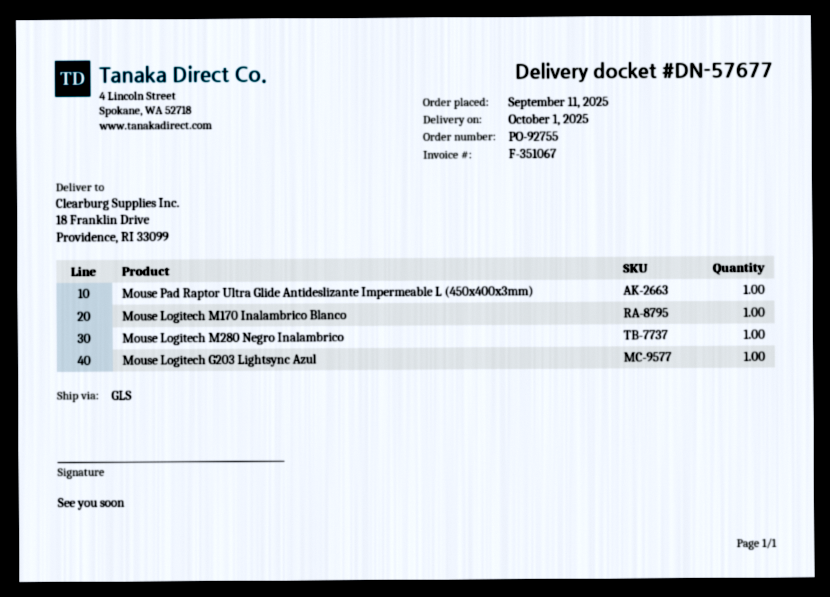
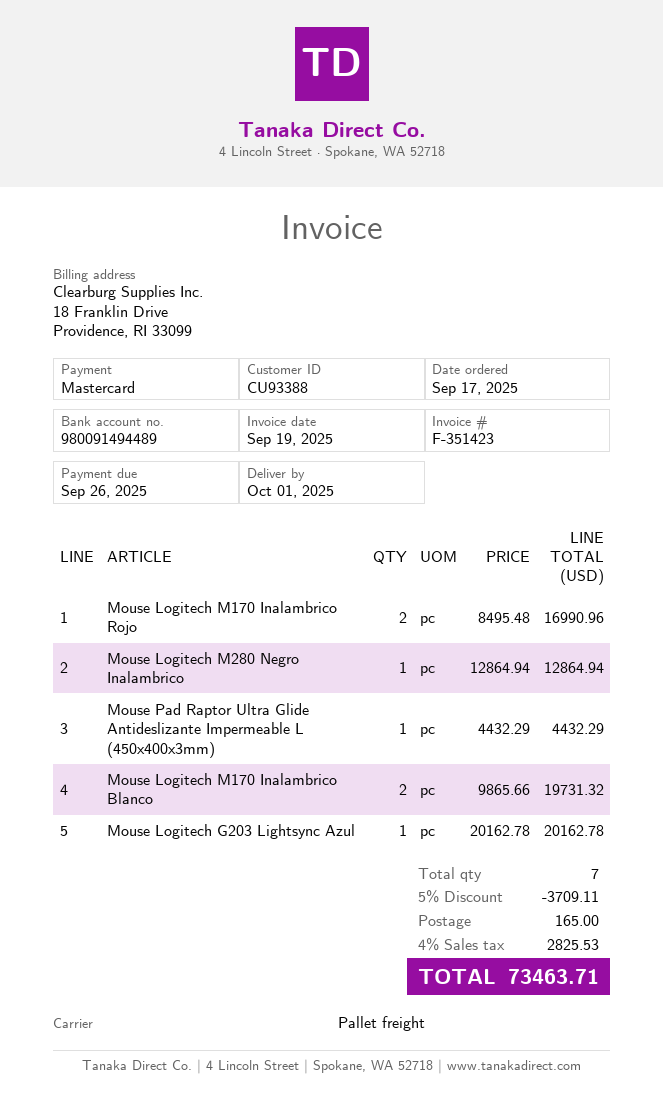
order date: 2025-09-11 -> 2025-09-17
invoice number: F-351067 -> F-351423
shipping method: GLS -> pallet freight
Mouse Logitech M170 Inalambrico Blanco: 1 -> 2
Mouse Logitech M170 Inalambrico Rojo: none -> 2

